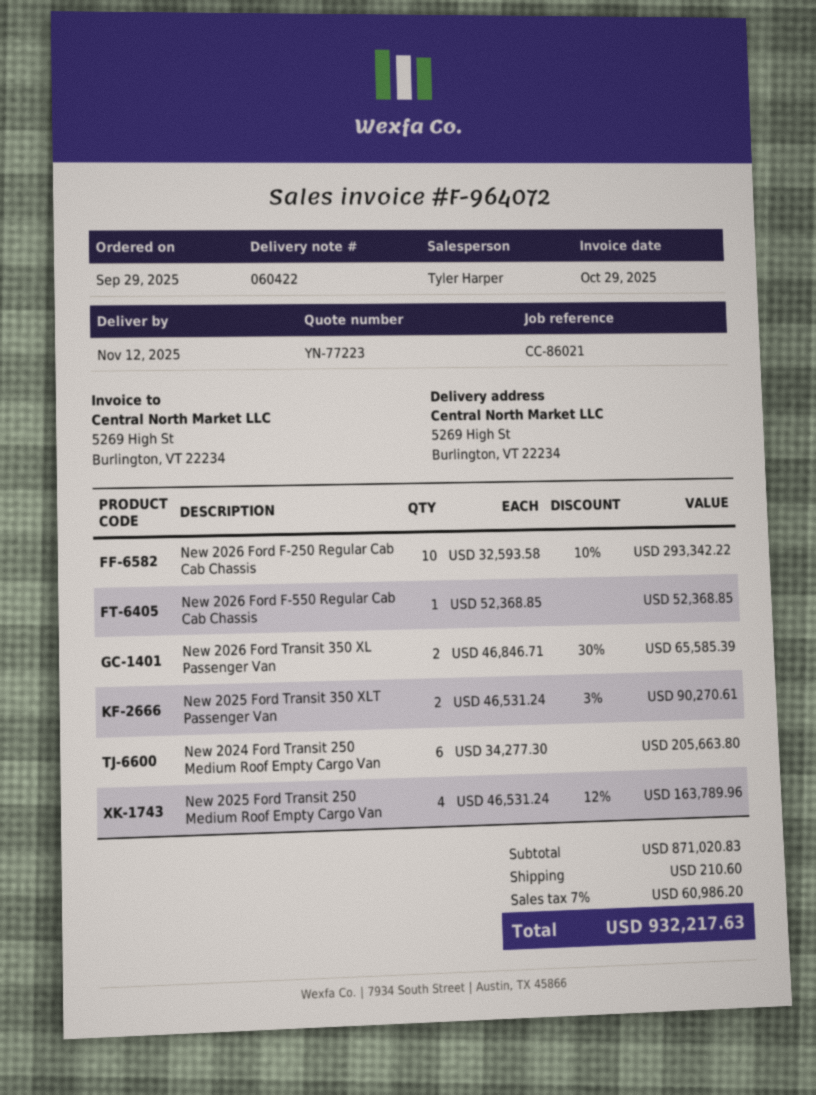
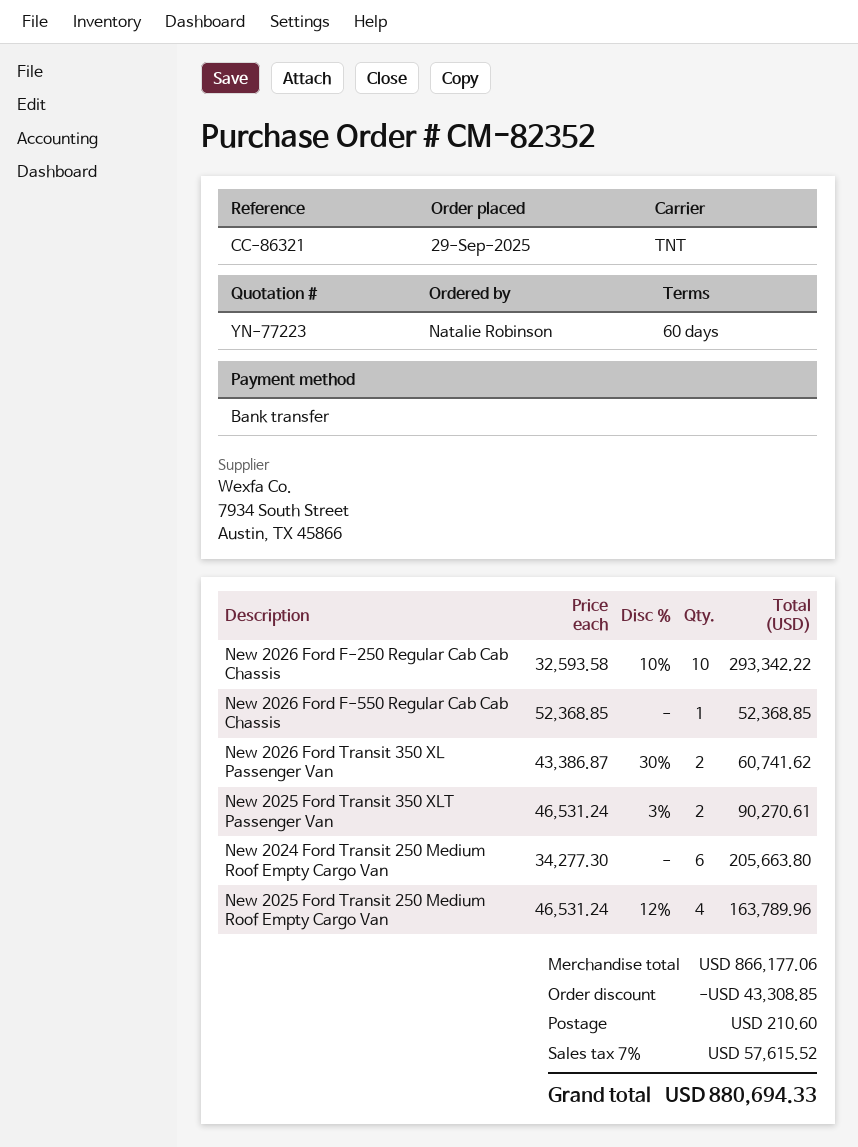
reference: CC-86021 -> CC-86321
New 2026 Ford Transit 350 XL Passenger Van: 2 x 46846.71 - 30% = 65585.39 -> 2 x 43386.87 - 30% = 60741.62
subtotal: 871020.83 -> 866177.06
discount: none -> 43308.85
tax: 7% = 60986.20 -> 7% = 57615.52
total: 932217.63 -> 880694.33

